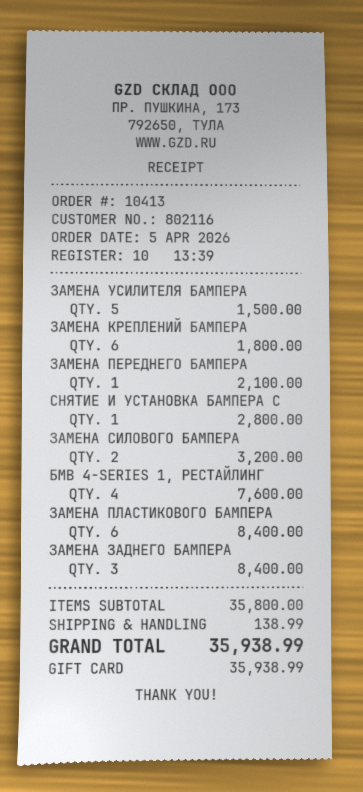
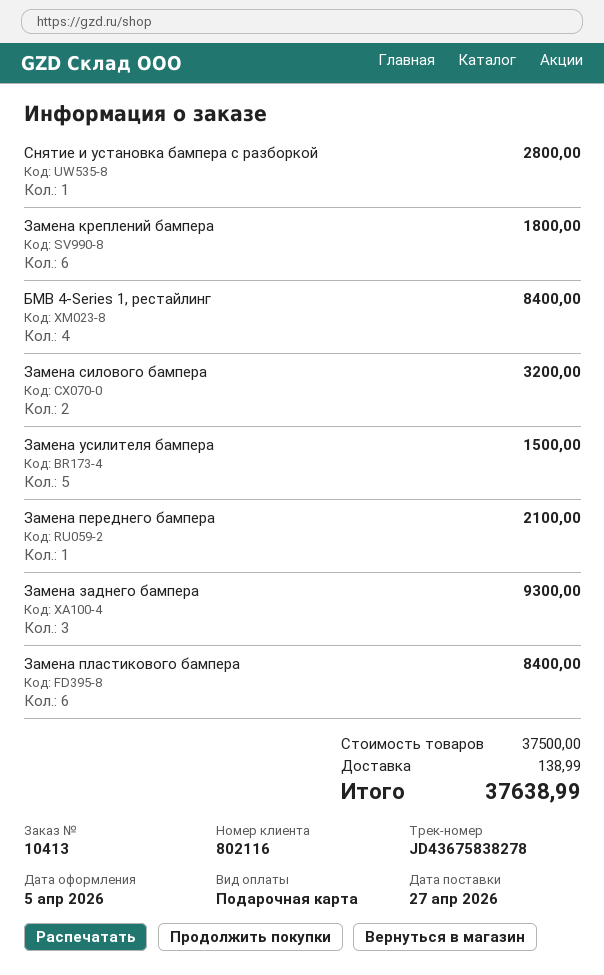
БМВ 4-SERIES 1, РЕСТАЙЛИНГ: 4 for 7600.00 -> 4 for 8400.00
ЗАМЕНА ЗАДНЕГО БАМПЕРА: 3 for 8400.00 -> 3 for 9300.00
subtotal: 35800.00 -> 37500.00
total: 35938.99 -> 37638.99

